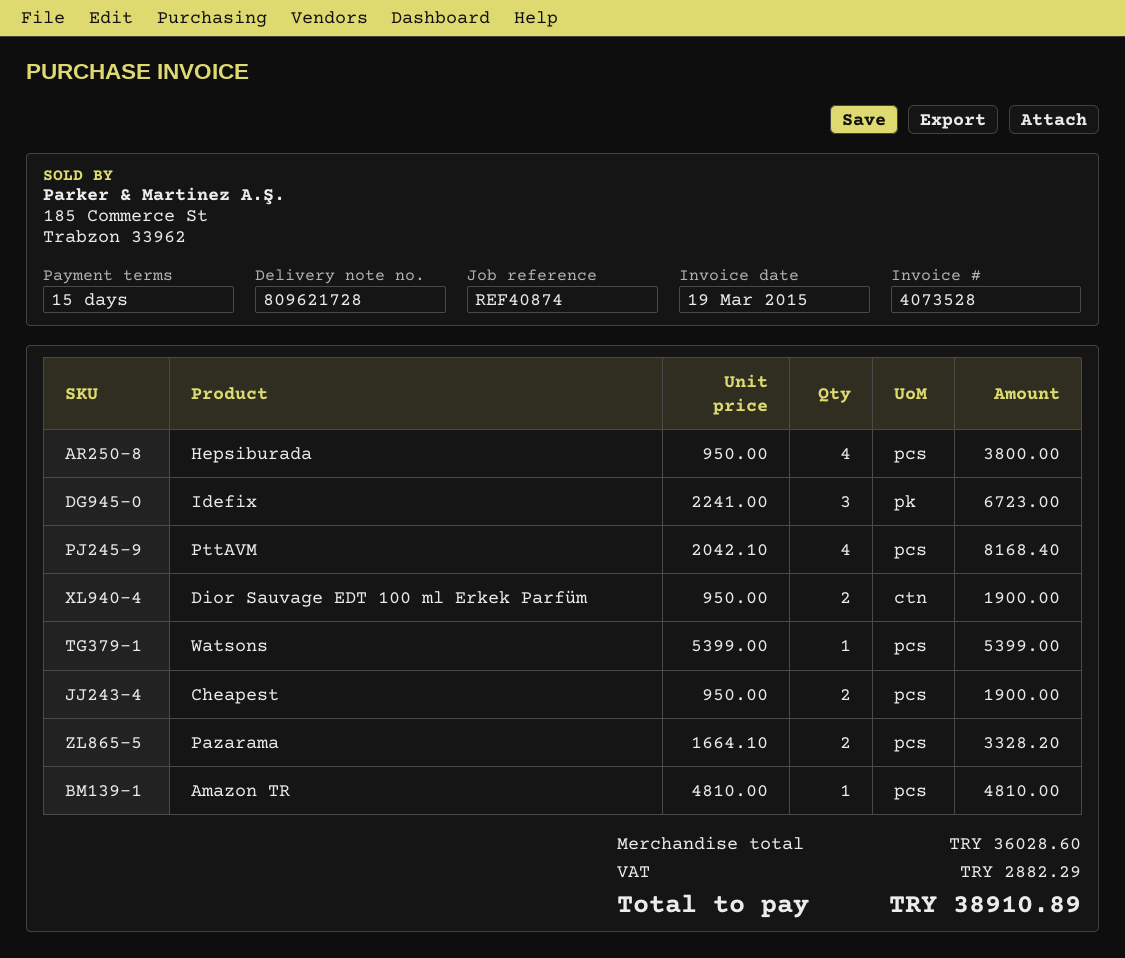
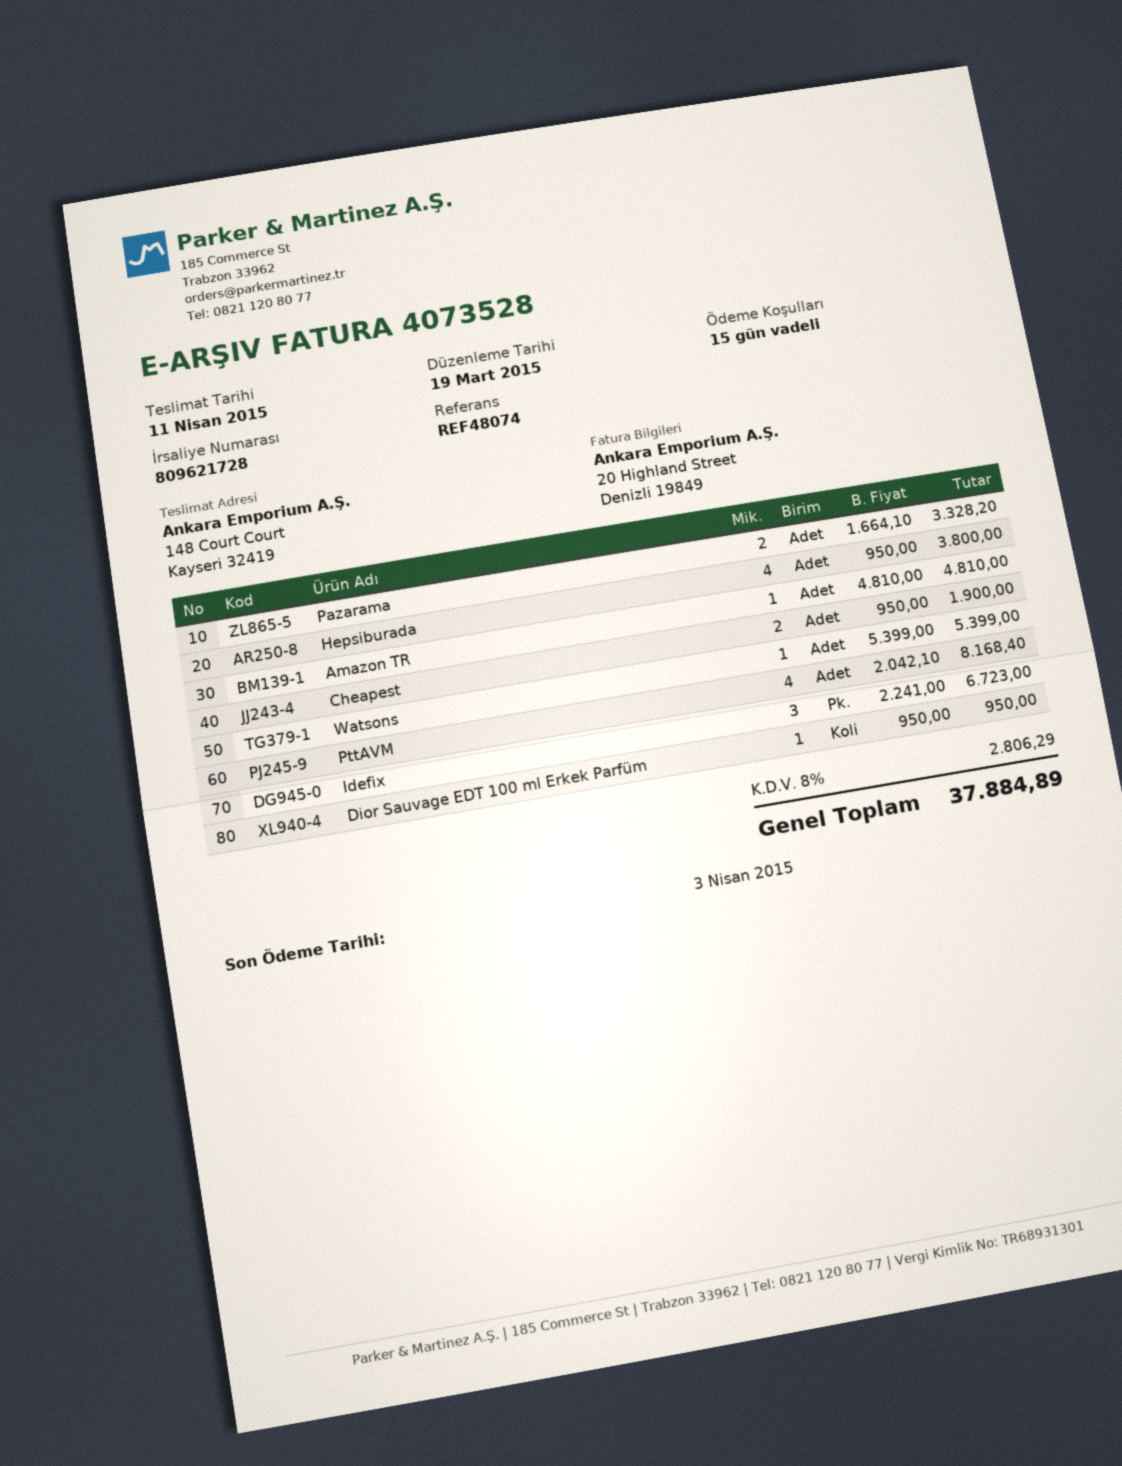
reference: REF40874 -> REF48074
Dior Sauvage EDT 100 ml Erkek Parfüm: 2 x 950.00 = 1900.00 -> 1 x 950.00 = 950.00
tax: 2882.29 -> 2806.29
total: 38910.89 -> 37884.89

